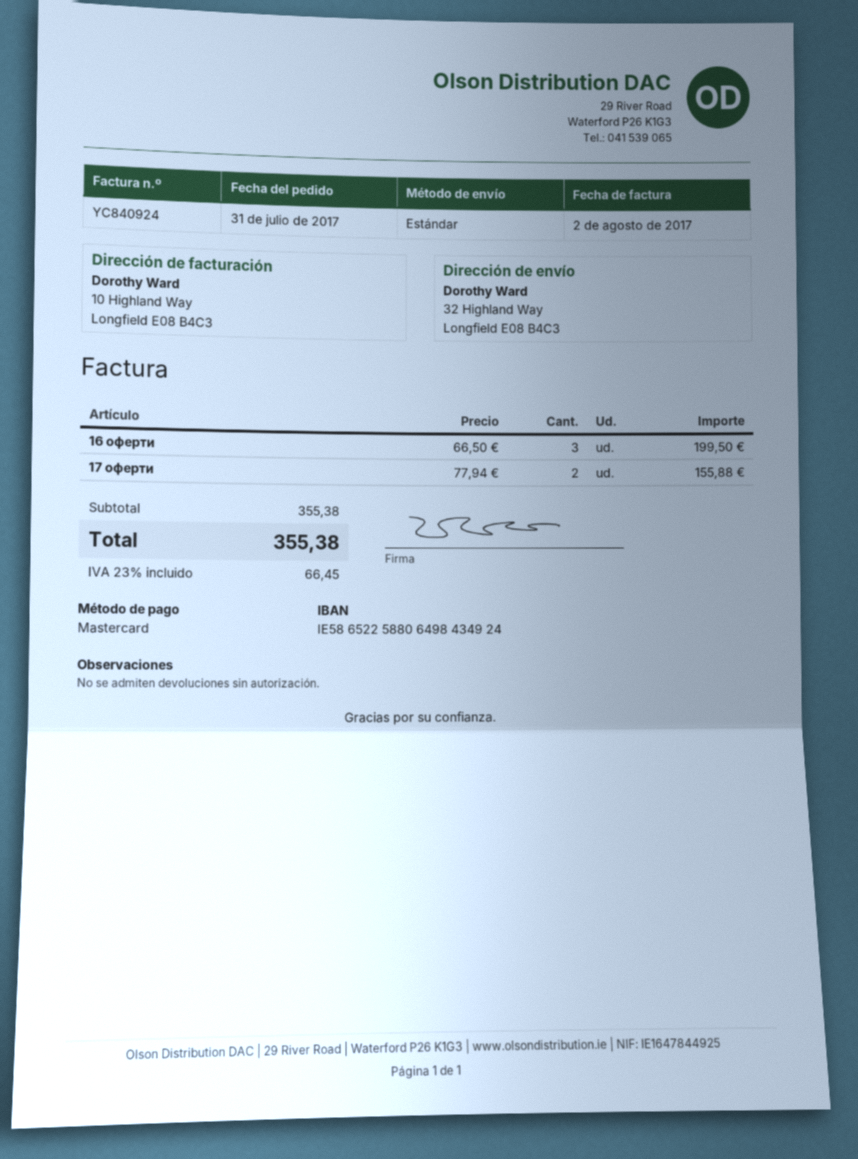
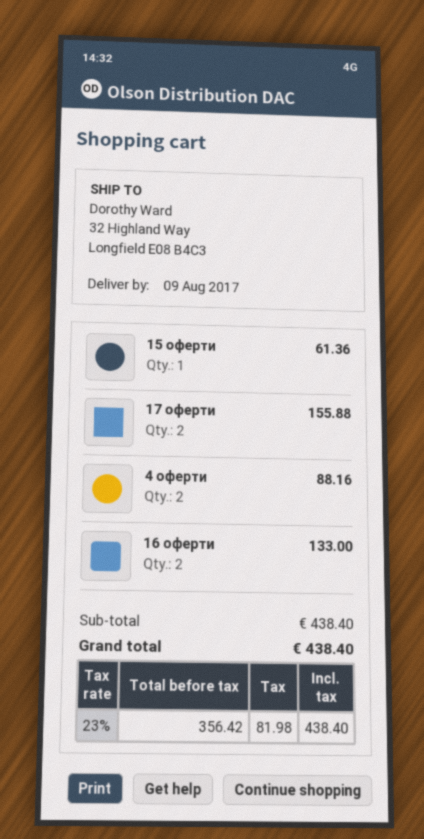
16 оферти: 3 for 199.50 -> 2 for 133.00
15 оферти: none -> 1 for 61.36
4 оферти: none -> 2 for 88.16
subtotal: 355.38 -> 438.40
tax: 23% = 66.45 -> 23% = 81.98
total: 355.38 -> 438.40

